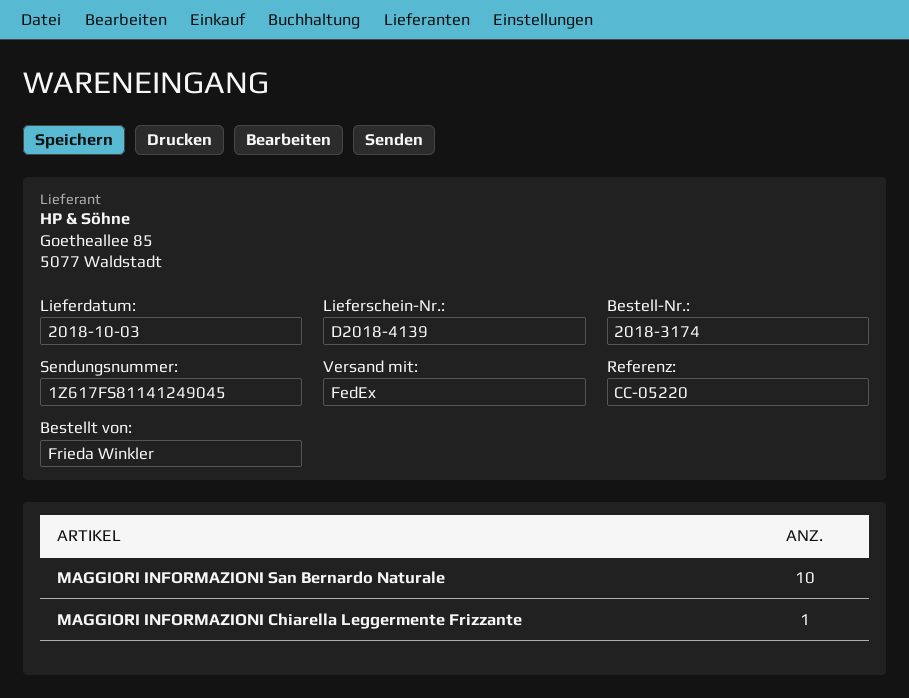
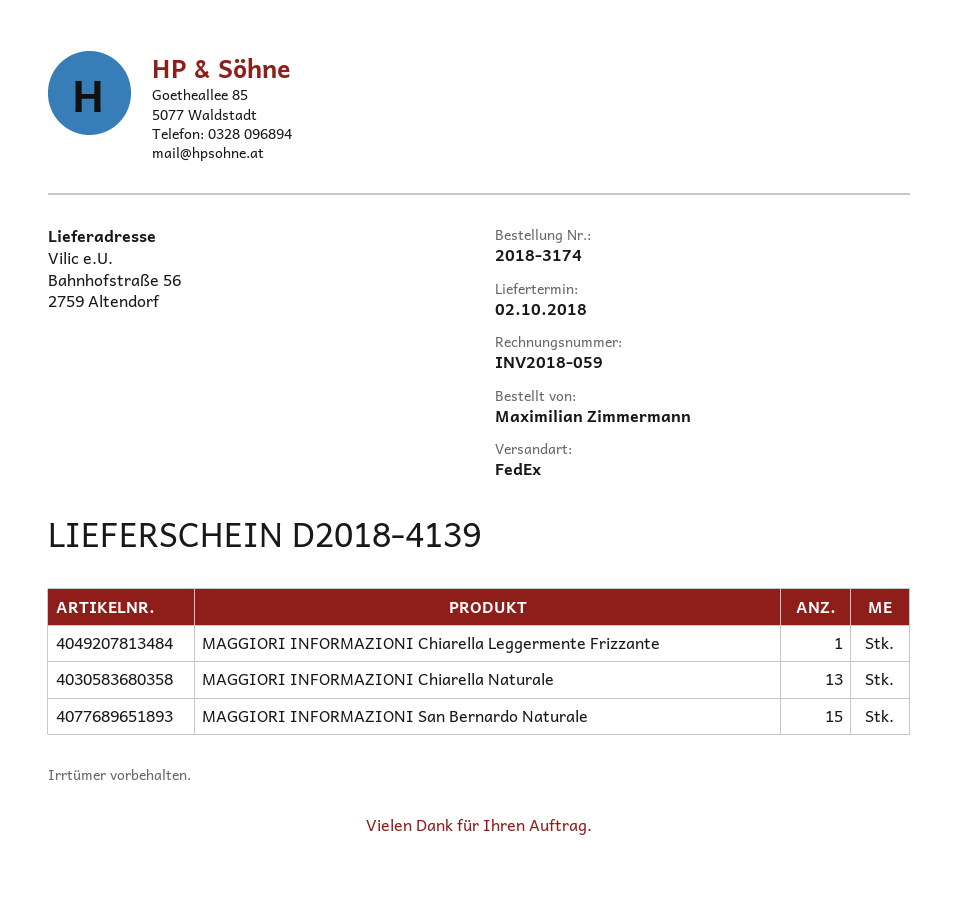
delivery date: 2018-10-03 -> 2018-10-02
ordered by: Frieda Winkler -> Maximilian Zimmermann
MAGGIORI INFORMAZIONI San Bernardo Naturale: 10 -> 15
MAGGIORI INFORMAZIONI Chiarella Naturale: none -> 13

